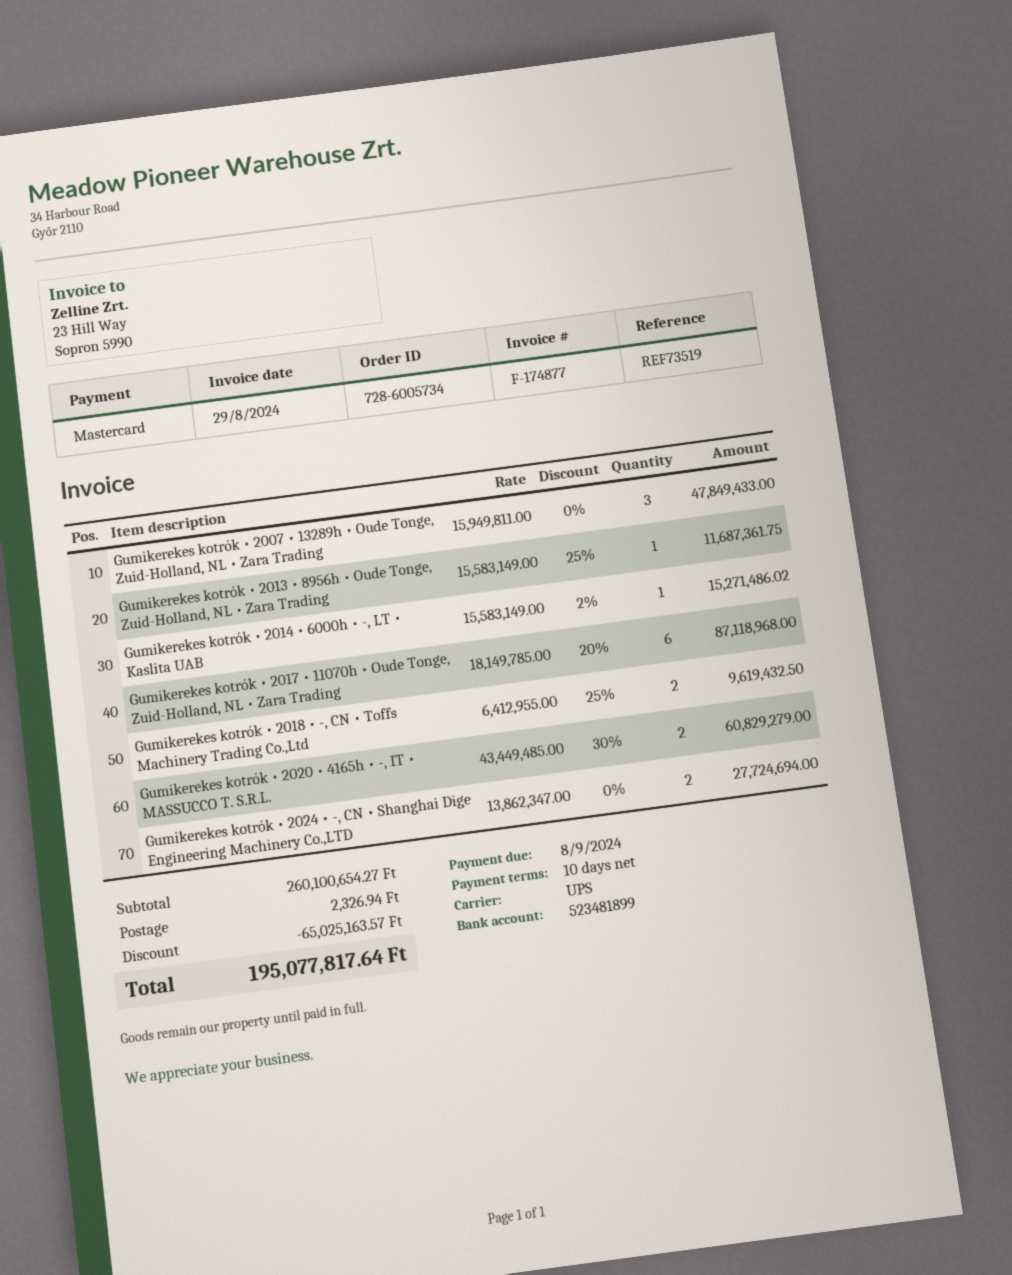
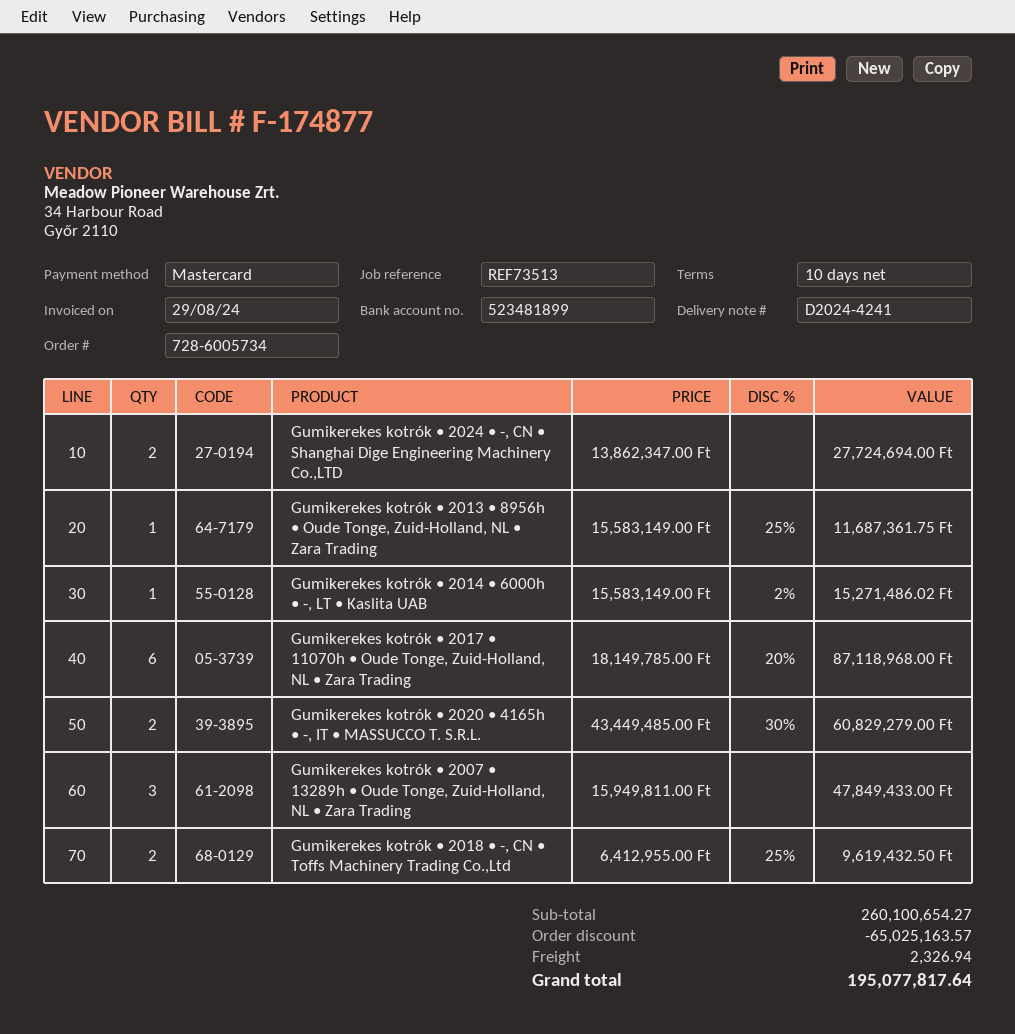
reference: REF73519 -> REF73513

